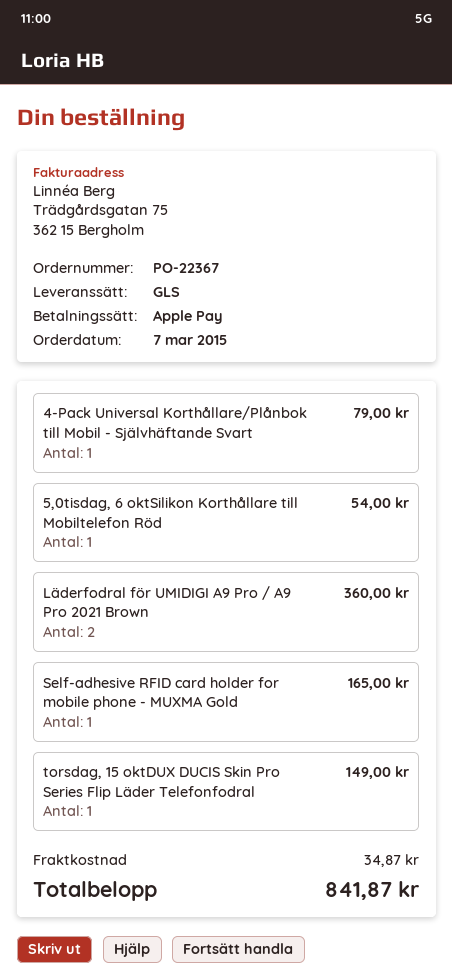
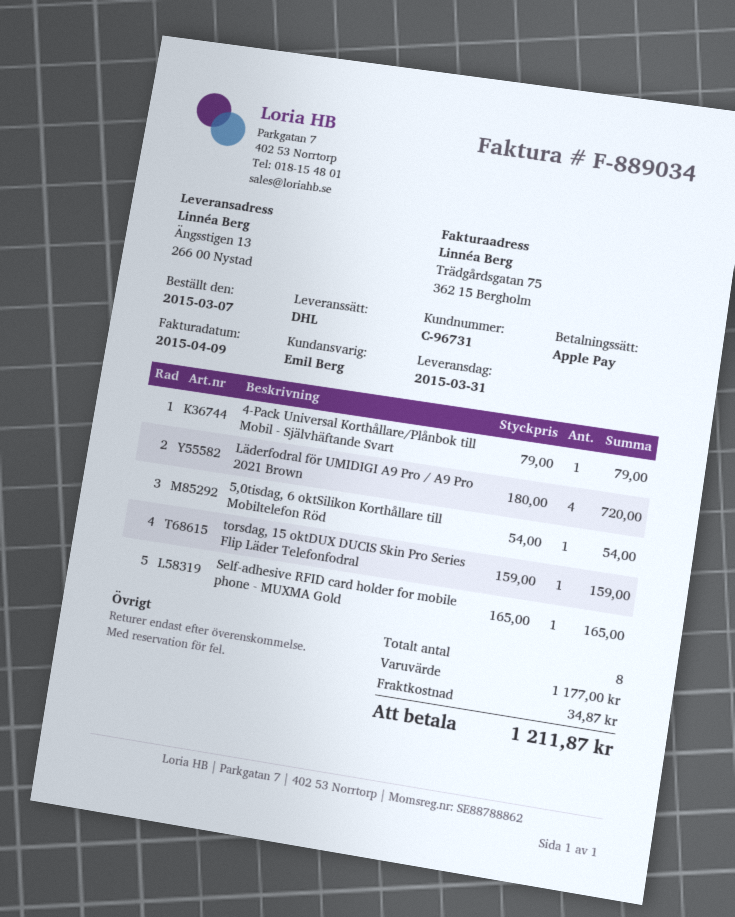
shipping method: GLS -> DHL
Läderfodral för UMIDIGI A9 Pro / A9 Pro 2021 Brown: 2 for 360.00 -> 4 for 720.00
torsdag, 15 oktDUX DUCIS Skin Pro Series Flip Läder Telefonfodral: 1 for 149.00 -> 1 for 159.00
total: 841.87 -> 1211.87

